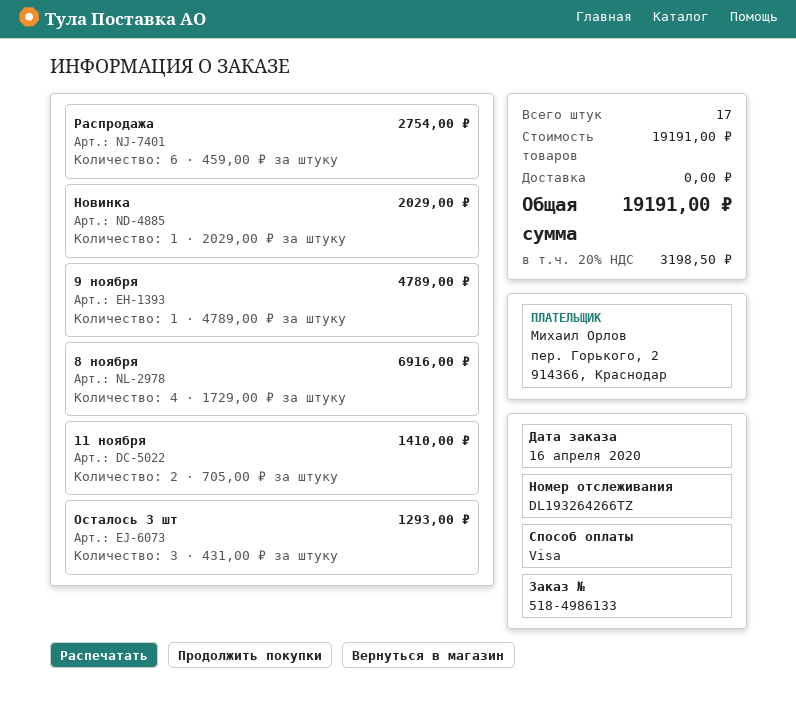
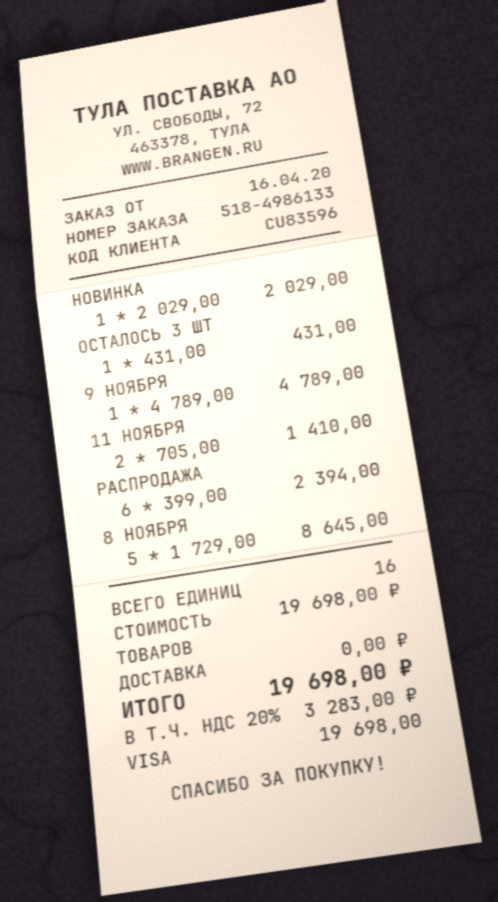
Распродажа: 6 x 459.00 = 2754.00 -> 6 x 399.00 = 2394.00
8 ноября: 4 x 1729.00 = 6916.00 -> 5 x 1729.00 = 8645.00
Осталось 3 шт: 3 x 431.00 = 1293.00 -> 1 x 431.00 = 431.00
total quantity: 17 -> 16
subtotal: 19191.00 -> 19698.00
tax: 20% = 3198.50 -> 20% = 3283.00
total: 19191.00 -> 19698.00

